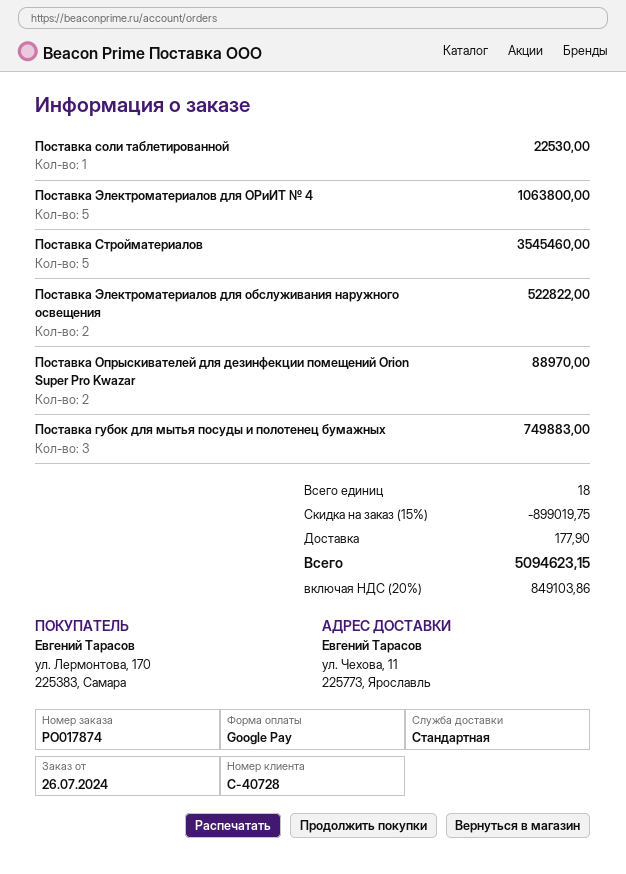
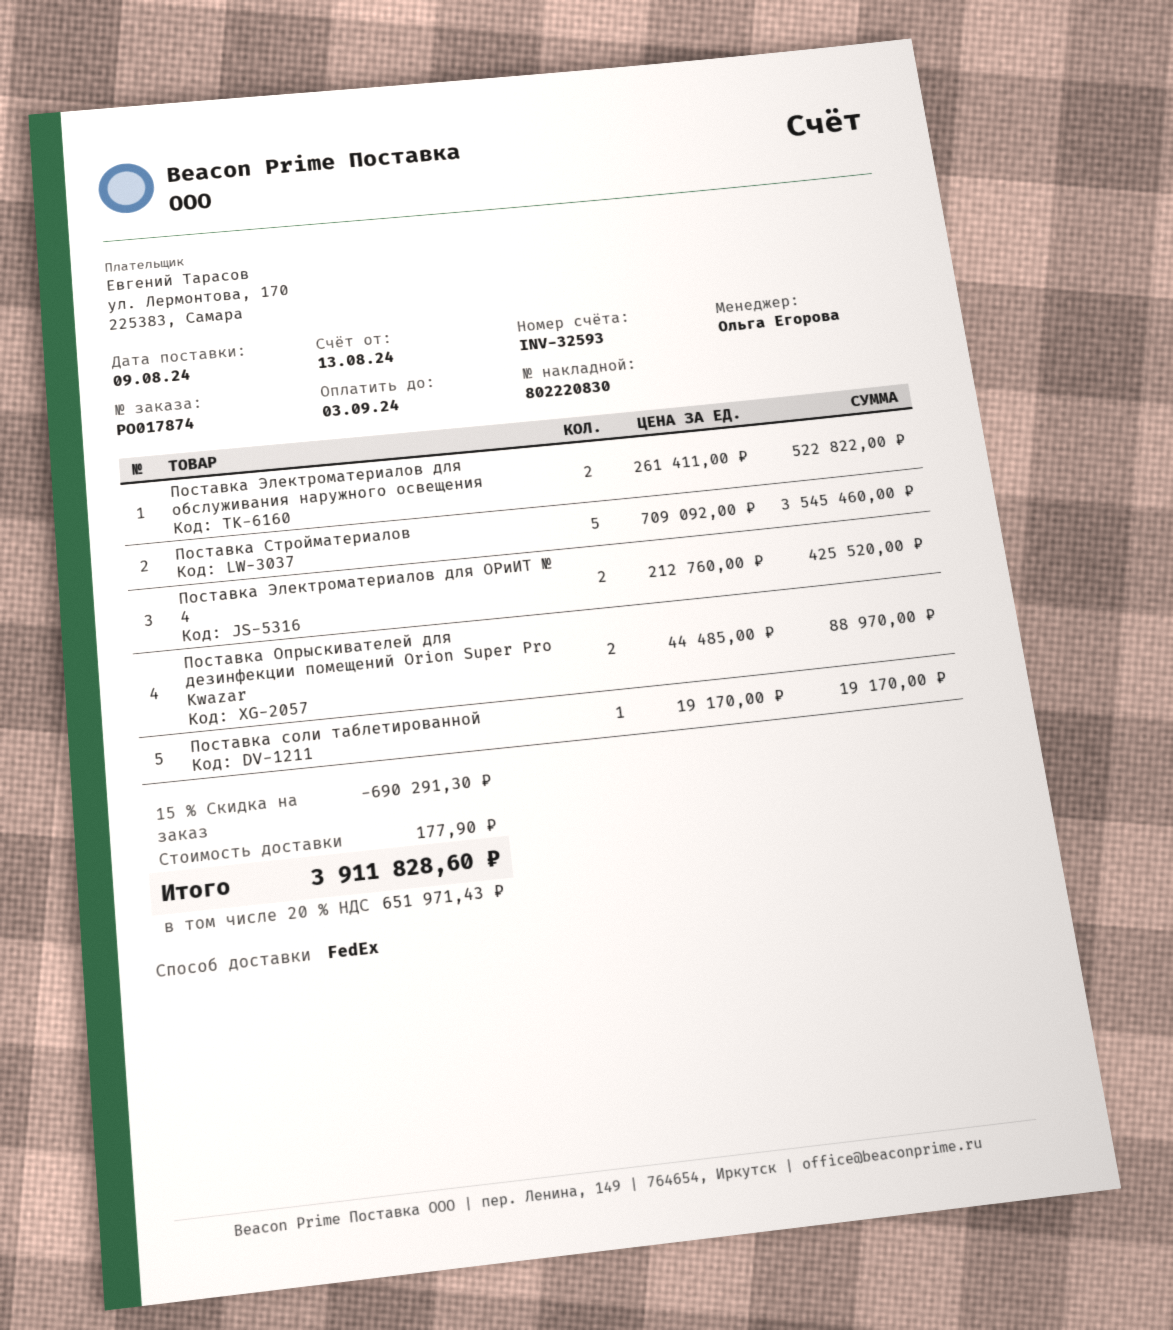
shipping method: standard -> FedEx
Поставка соли таблетированной: 1 for 22530.00 -> 1 for 19170.00
Поставка Электроматериалов для ОРиИТ № 4: 5 for 1063800.00 -> 2 for 425520.00
Поставка губок для мытья посуды и полотенец бумажных: 3 for 749883.00 -> none
discount: 15% = 899019.75 -> 15% = 690291.30
tax: 20% = 849103.86 -> 20% = 651971.43
total: 5094623.15 -> 3911828.60

